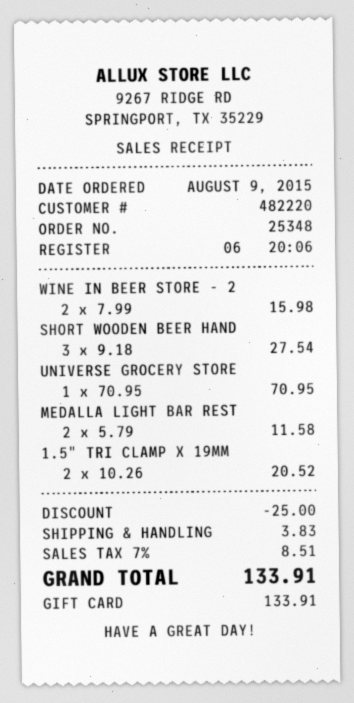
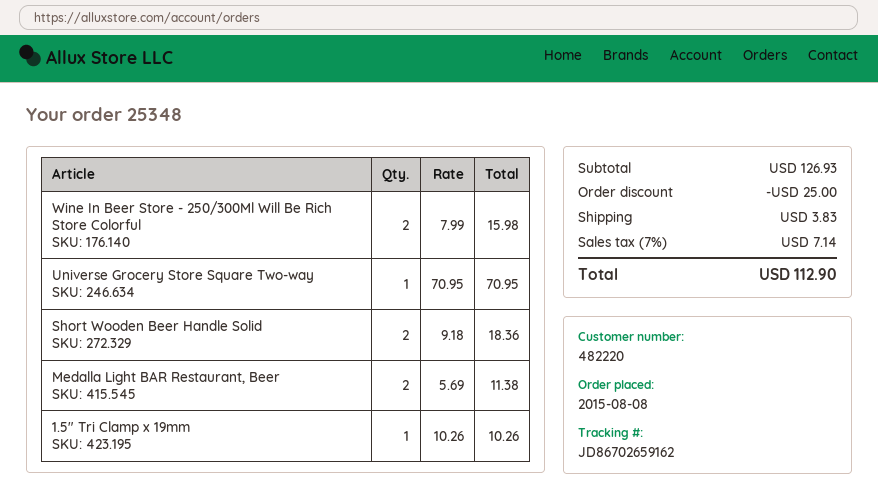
order date: 2015-08-09 -> 2015-08-08
SHORT WOODEN BEER HAND: 3 x 9.18 = 27.54 -> 2 x 9.18 = 18.36
MEDALLA LIGHT BAR REST: 2 x 5.79 = 11.58 -> 2 x 5.69 = 11.38
1.5" TRI CLAMP X 19MM: 2 x 10.26 = 20.52 -> 1 x 10.26 = 10.26
tax: 7% = 8.51 -> 7% = 7.14
total: 133.91 -> 112.90

